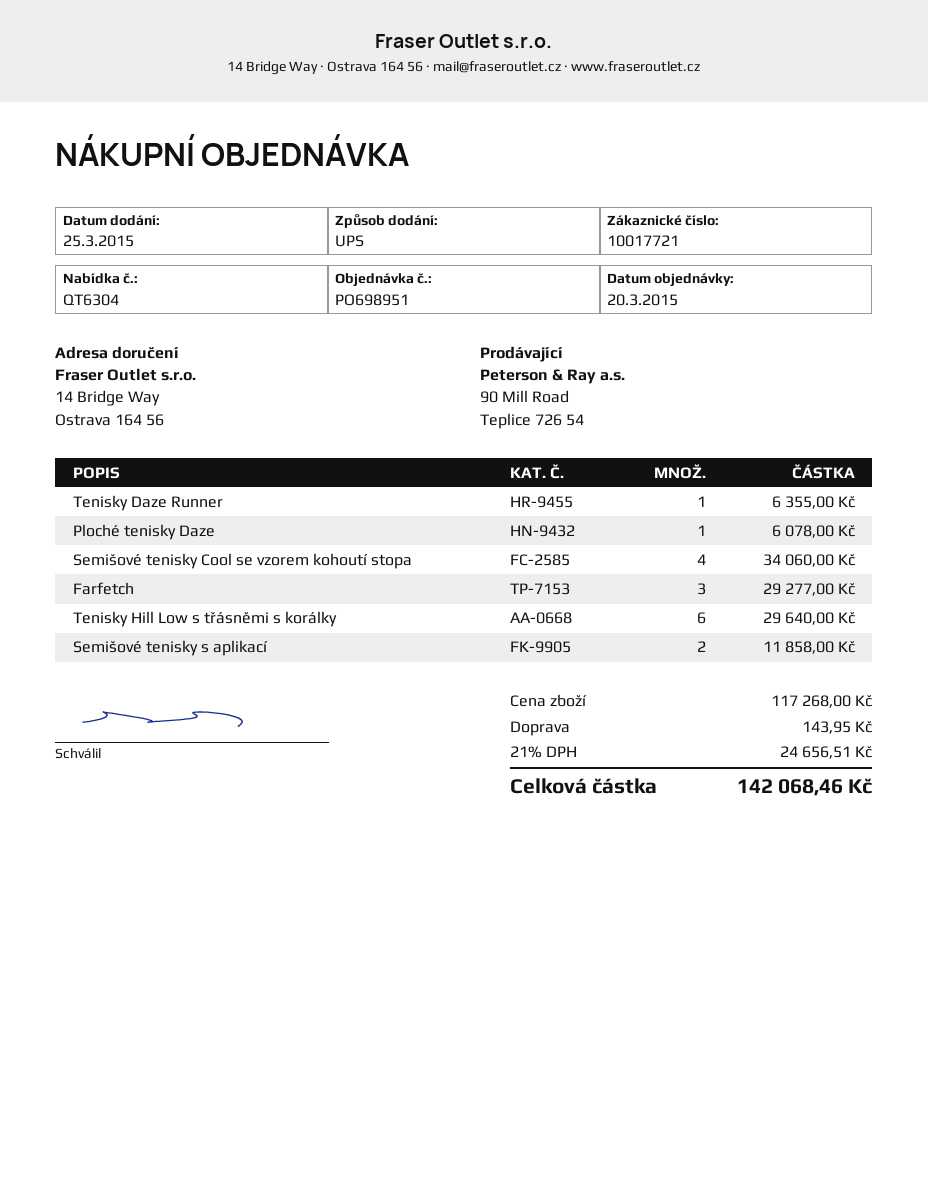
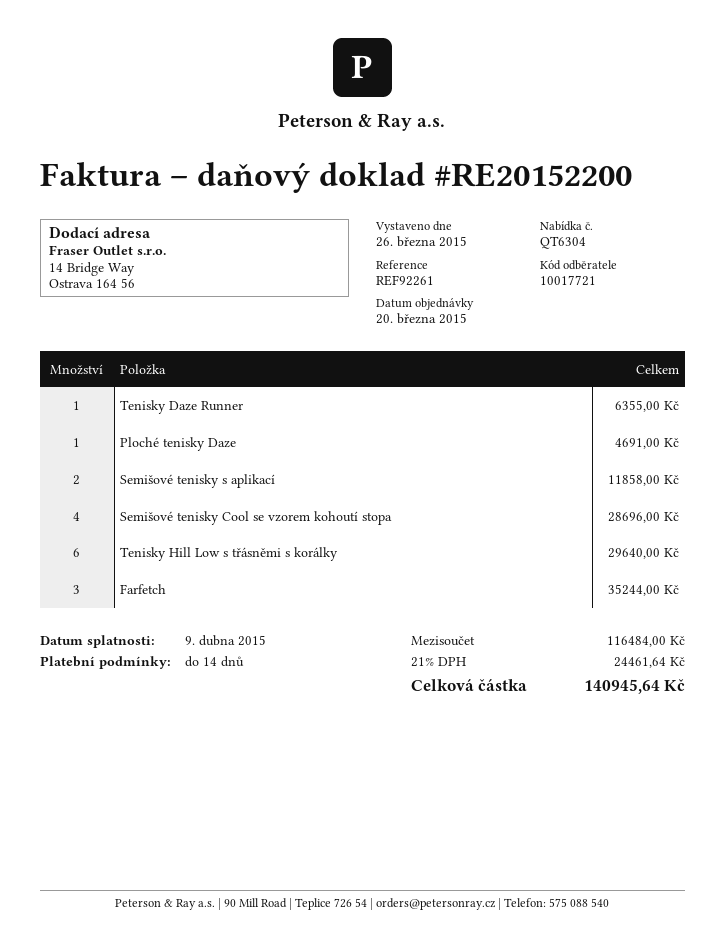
Ploché tenisky Daze: 1 for 6078.00 -> 1 for 4691.00
Semišové tenisky Cool se vzorem kohoutí stopa: 4 for 34060.00 -> 4 for 28696.00
Farfetch: 3 for 29277.00 -> 3 for 35244.00
subtotal: 117268.00 -> 116484.00
shipping: 143.95 -> none
tax: 21% = 24656.51 -> 21% = 24461.64
total: 142068.46 -> 140945.64

